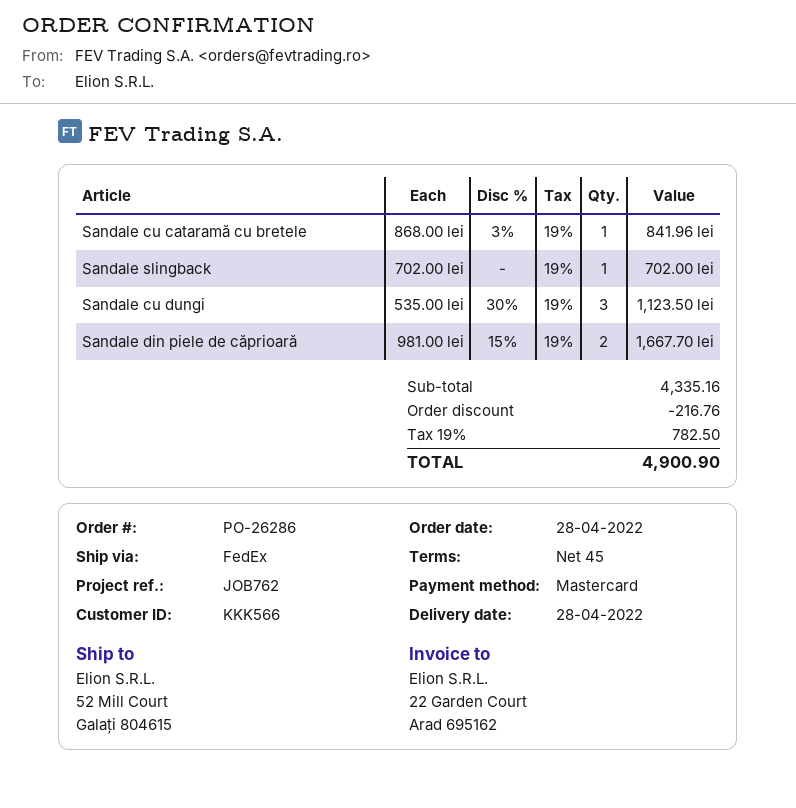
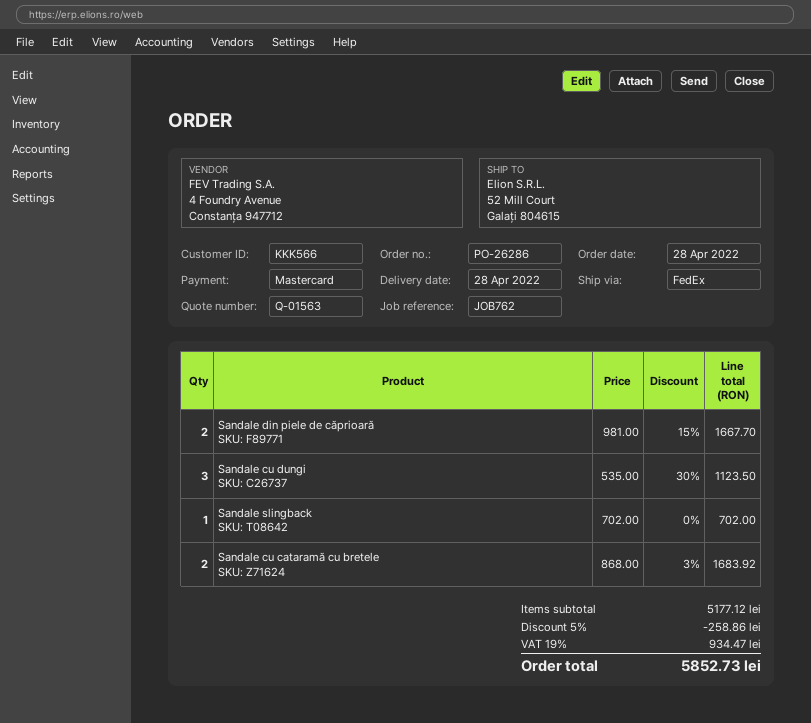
Sandale cu cataramă cu bretele: 1 x 868.00 - 3% = 841.96 -> 2 x 868.00 - 3% = 1683.92
subtotal: 4335.16 -> 5177.12
discount: 216.76 -> 258.86
tax: 19% = 782.50 -> 19% = 934.47
total: 4900.90 -> 5852.73

